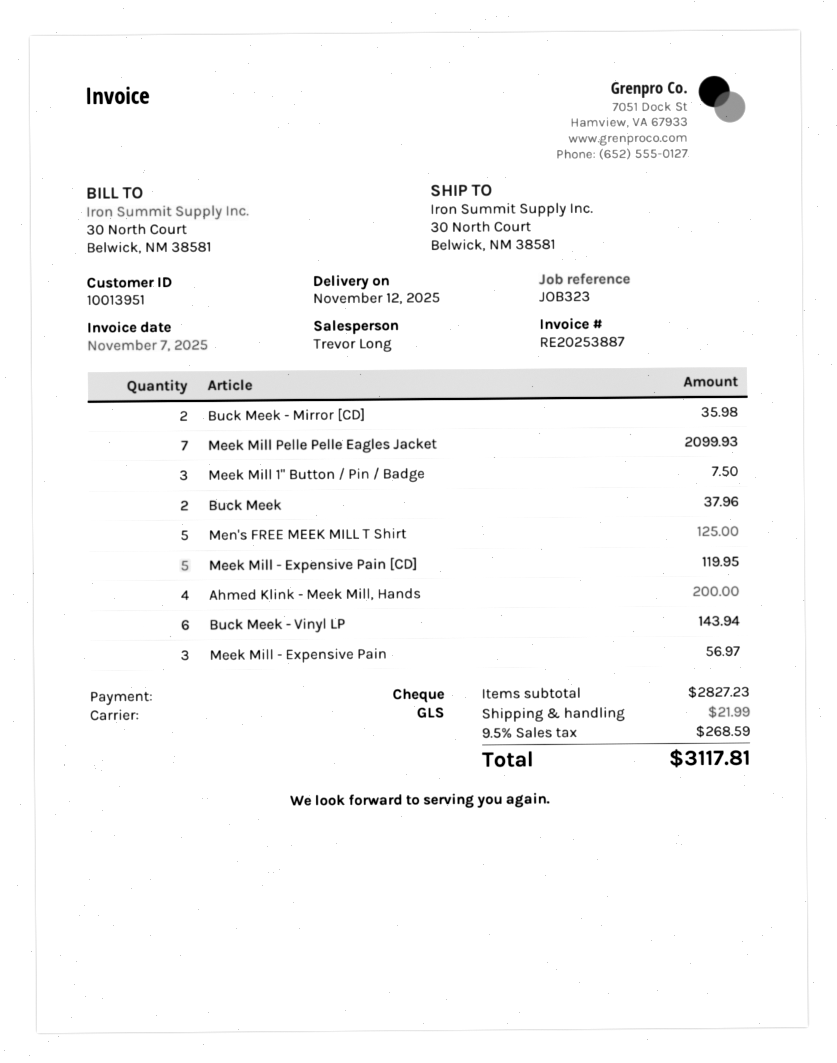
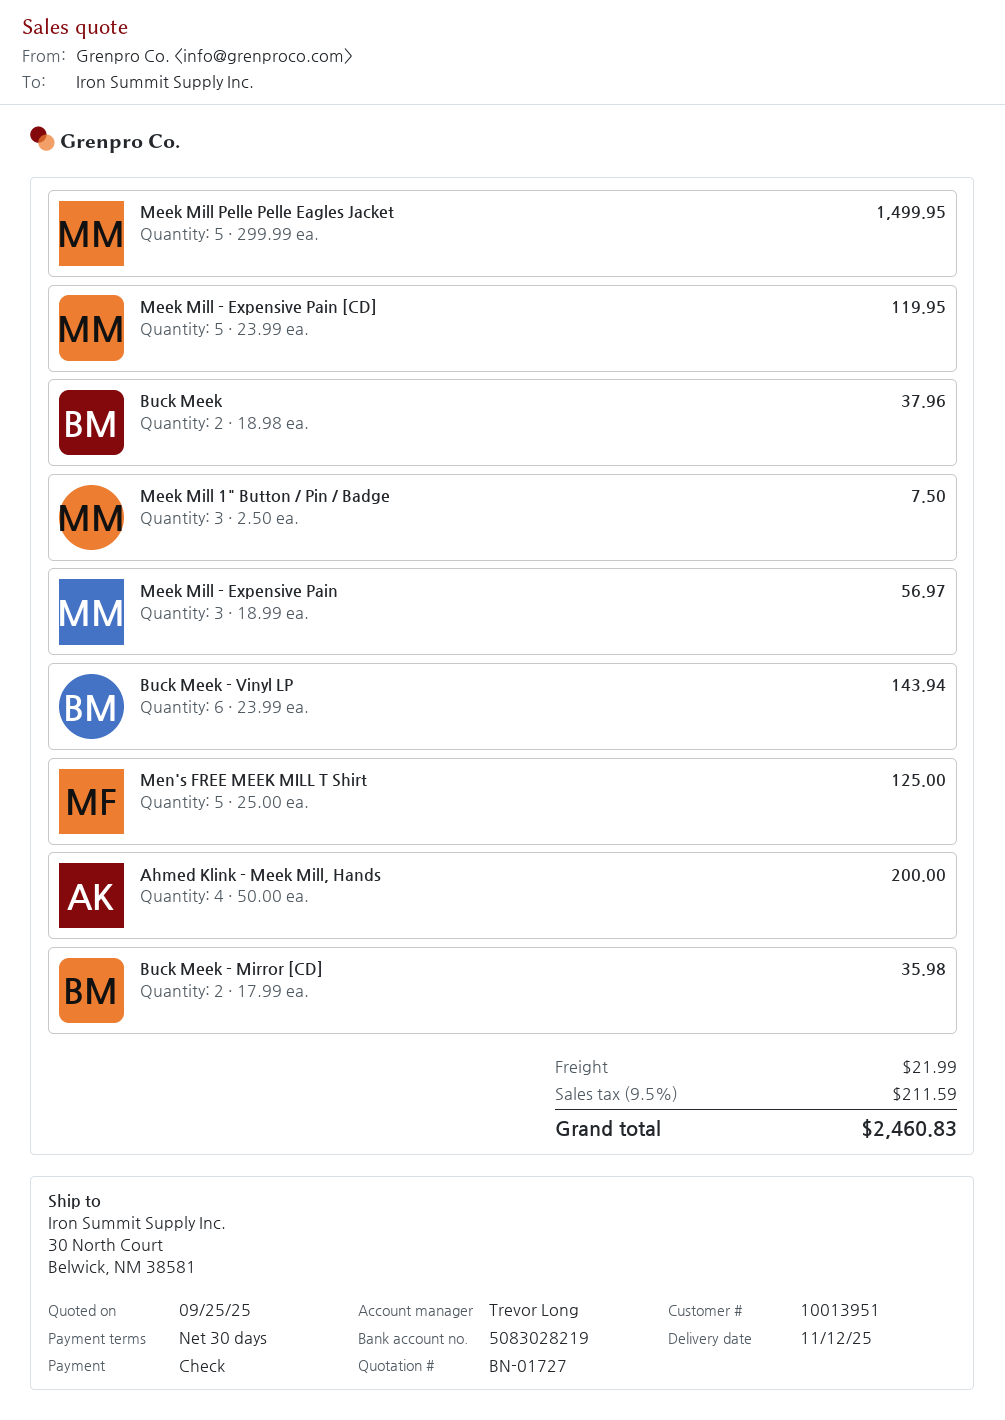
Meek Mill Pelle Pelle Eagles Jacket: 7 for 2099.93 -> 5 for 1499.95
tax: 9.5% = 268.59 -> 9.5% = 211.59
total: 3117.81 -> 2460.83

